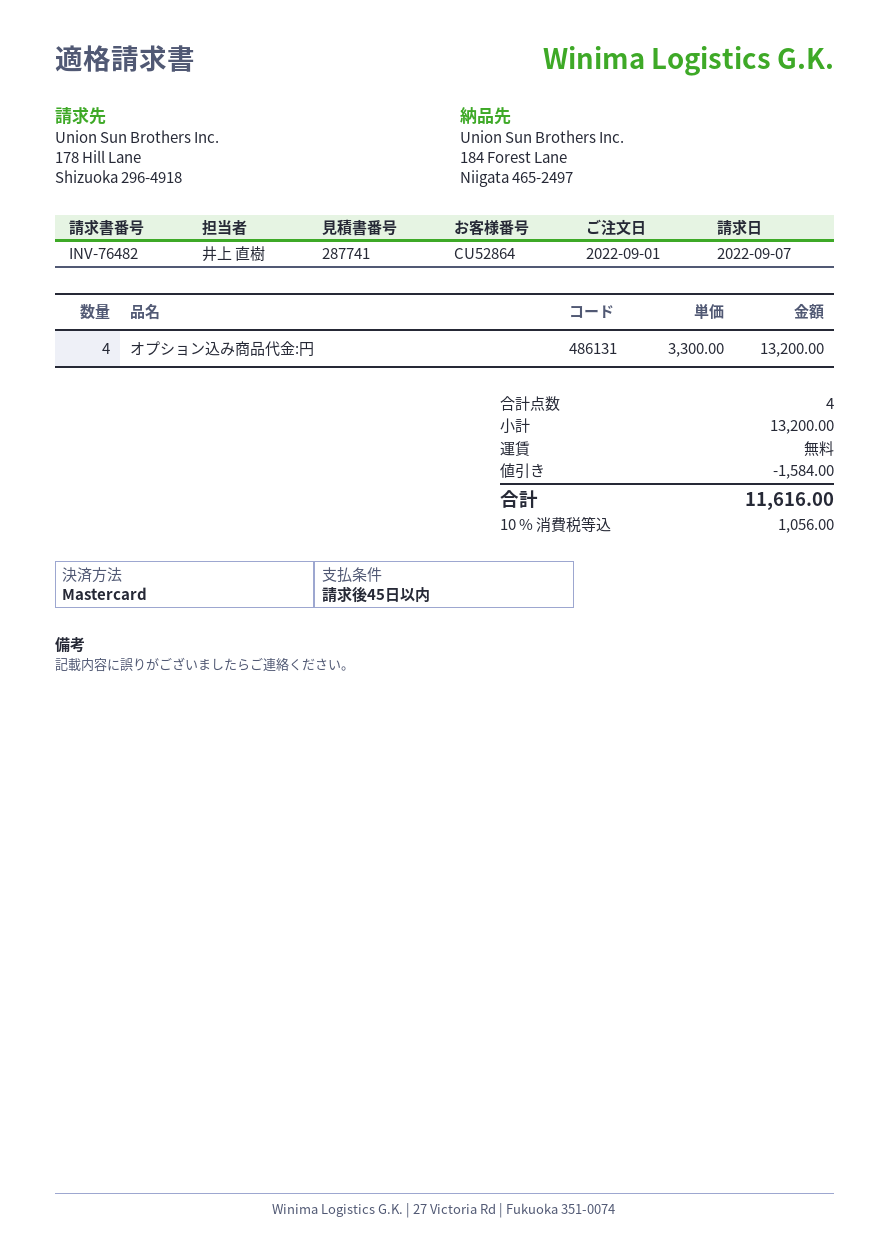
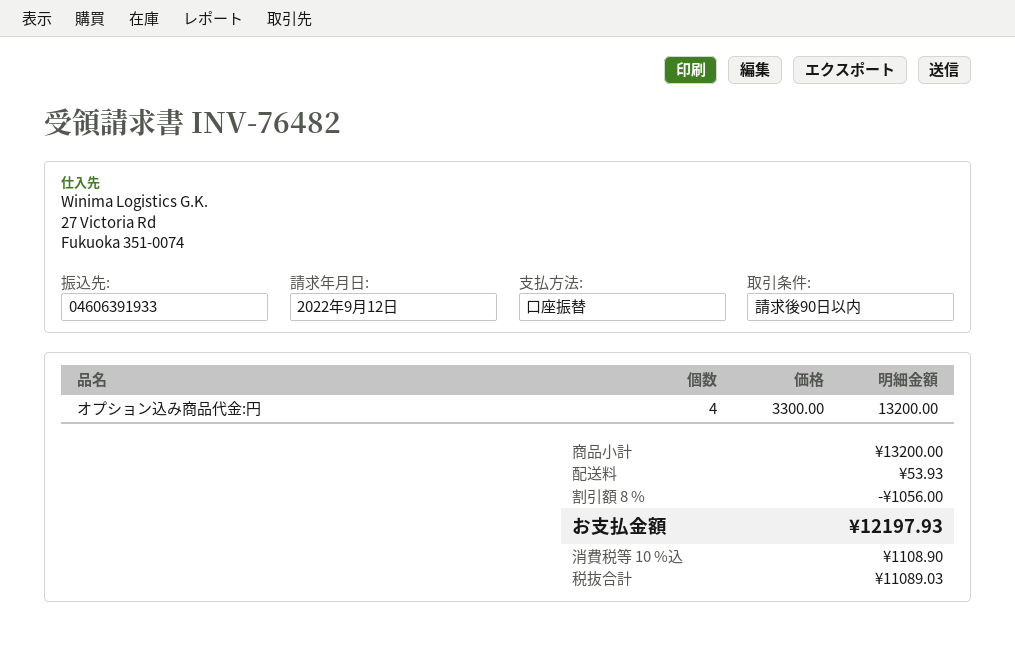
invoice date: 2022-09-07 -> 2022-09-12
payment terms: 45 days -> 90 days
payment method: Mastercard -> direct debit
discount: 1584.00 -> 1056.00
shipping: 0.00 -> 53.93
tax: 10% = 1056.00 -> 10% = 1108.90
total: 11616.00 -> 12197.93

